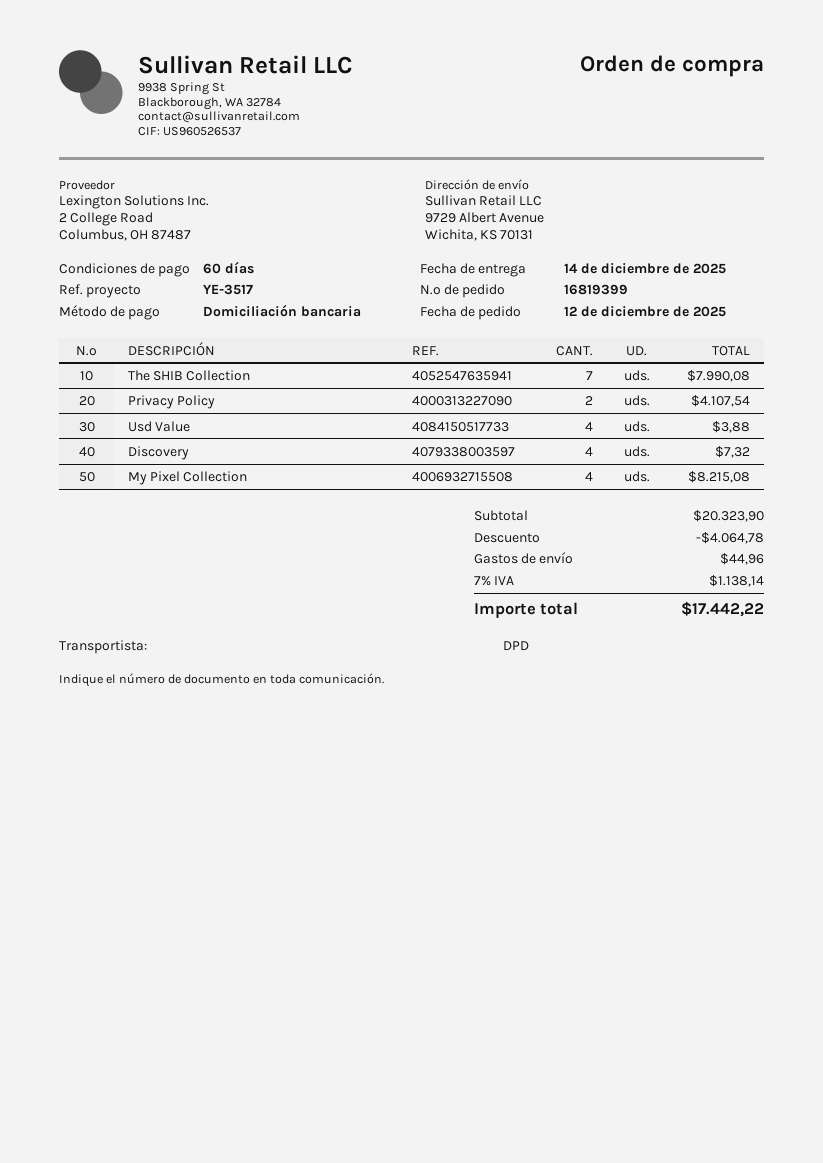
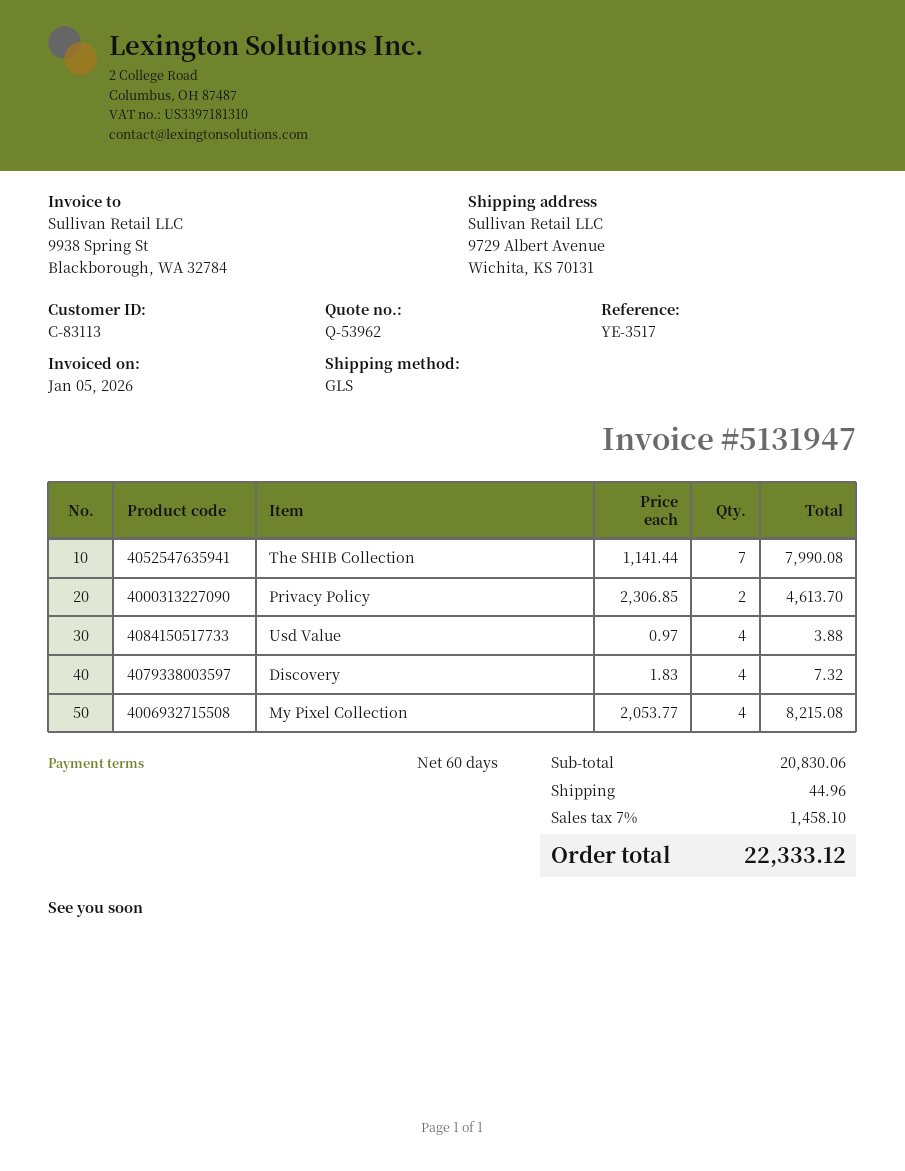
shipping method: DPD -> GLS
Privacy Policy: 2 for 4107.54 -> 2 for 4613.70
subtotal: 20323.90 -> 20830.06
discount: 4064.78 -> none
tax: 7% = 1138.14 -> 7% = 1458.10
total: 17442.22 -> 22333.12

